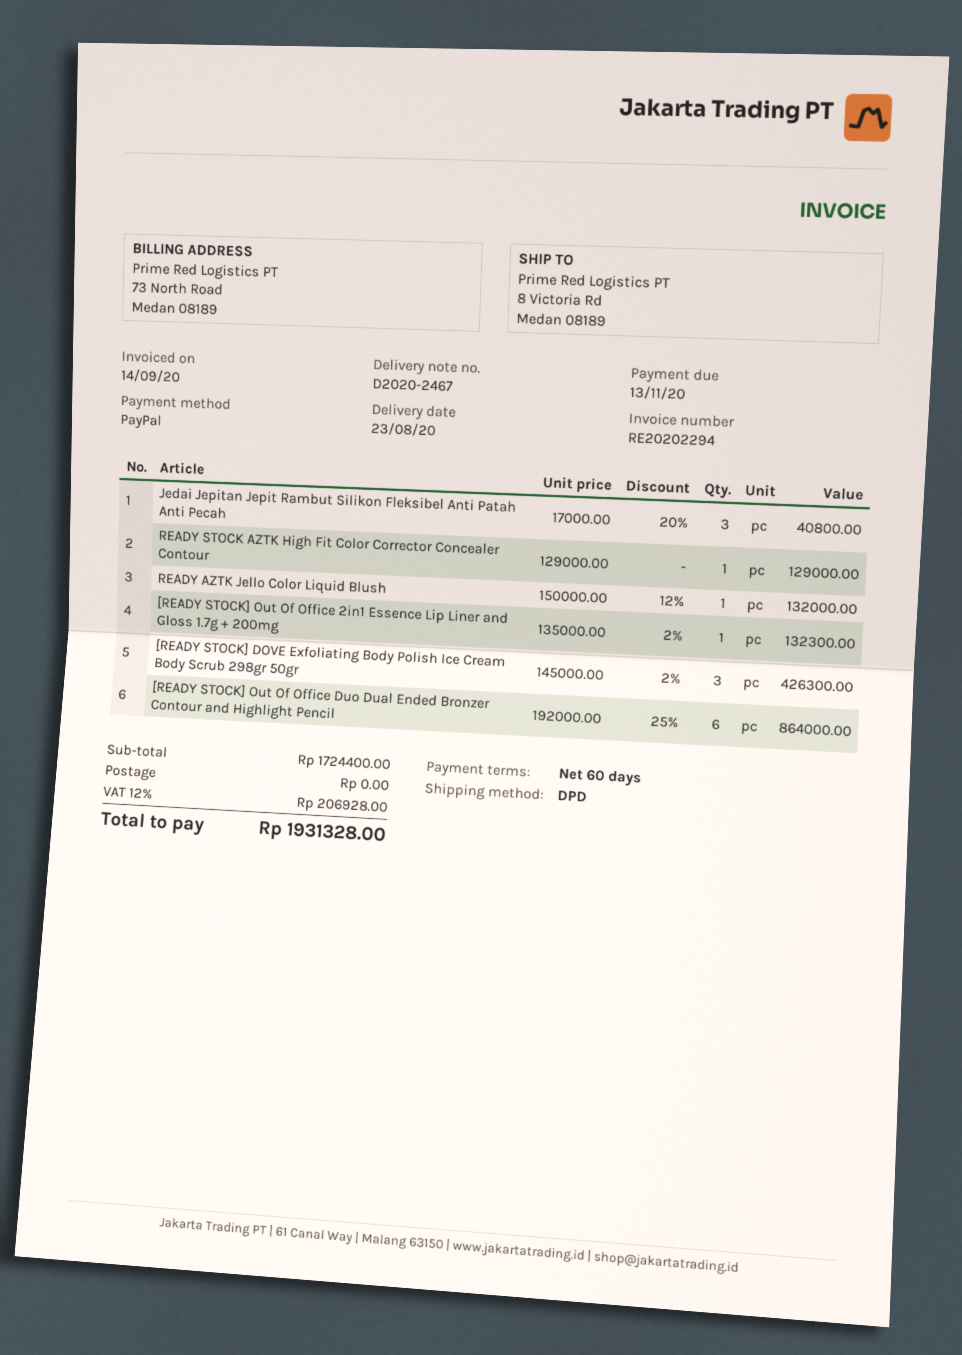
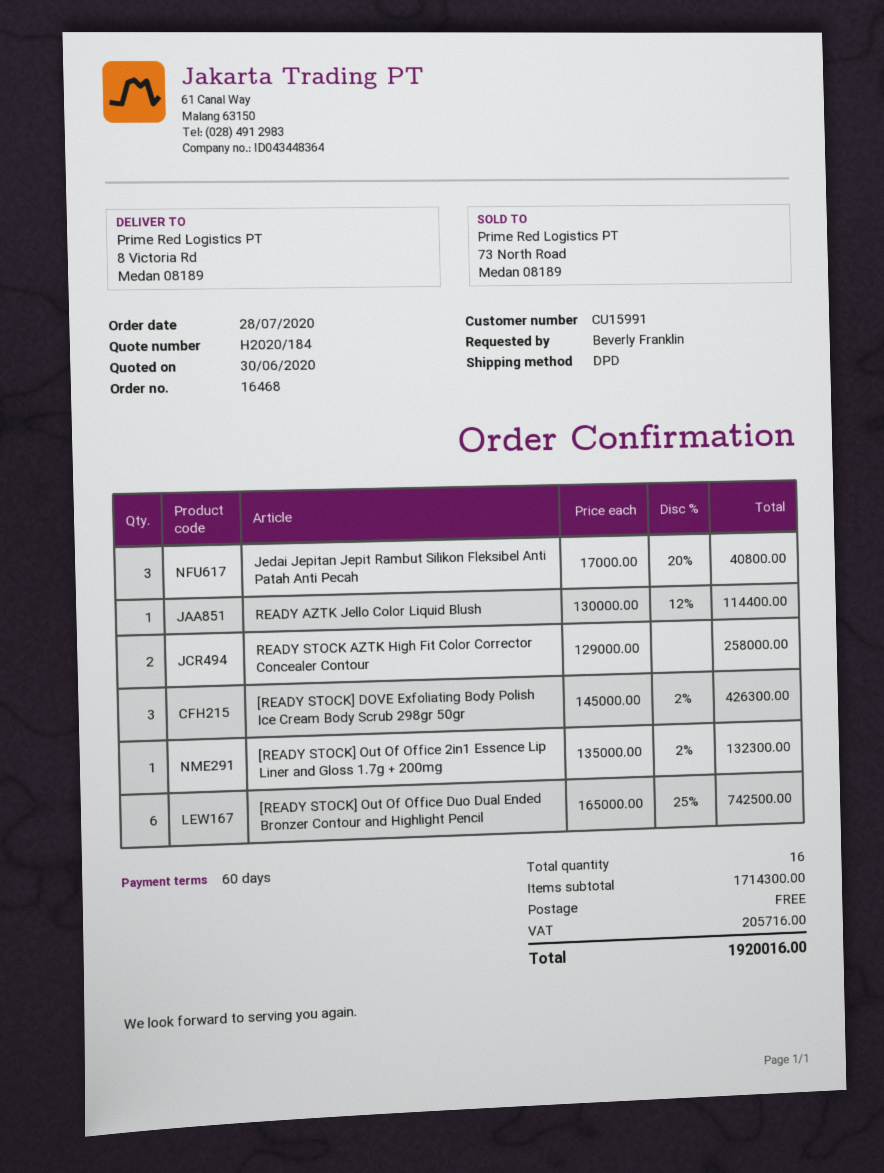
READY STOCK AZTK High Fit Color Corrector Concealer Contour: 1 x 129000.00 = 129000.00 -> 2 x 129000.00 = 258000.00
READY AZTK Jello Color Liquid Blush: 1 x 150000.00 - 12% = 132000.00 -> 1 x 130000.00 - 12% = 114400.00
[READY STOCK] Out Of Office Duo Dual Ended Bronzer Contour and Highlight Pencil: 6 x 192000.00 - 25% = 864000.00 -> 6 x 165000.00 - 25% = 742500.00
subtotal: 1724400.00 -> 1714300.00
tax: 206928.00 -> 205716.00
total: 1931328.00 -> 1920016.00

